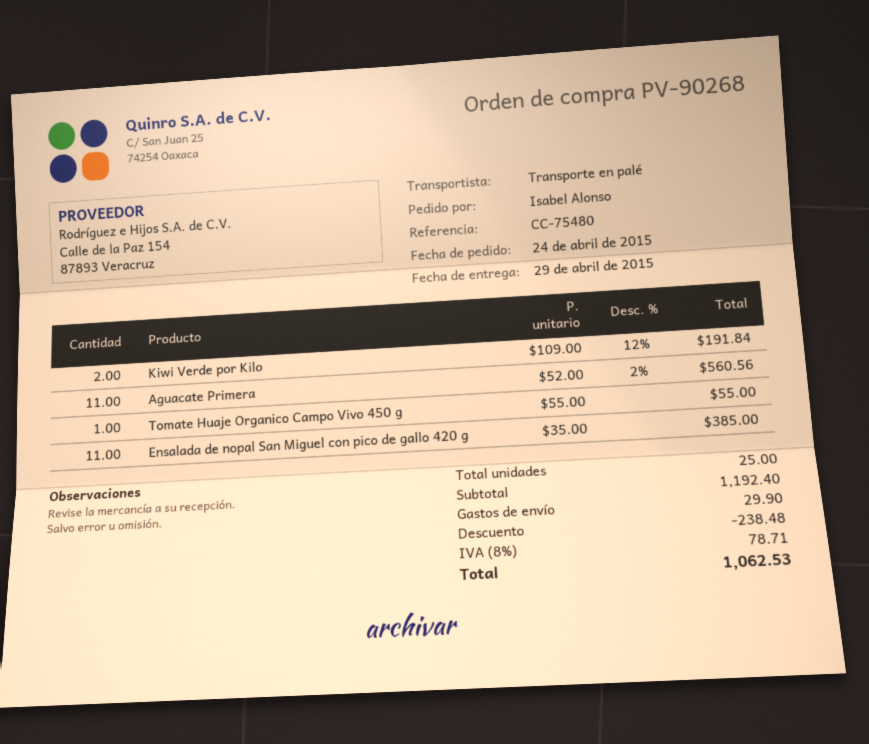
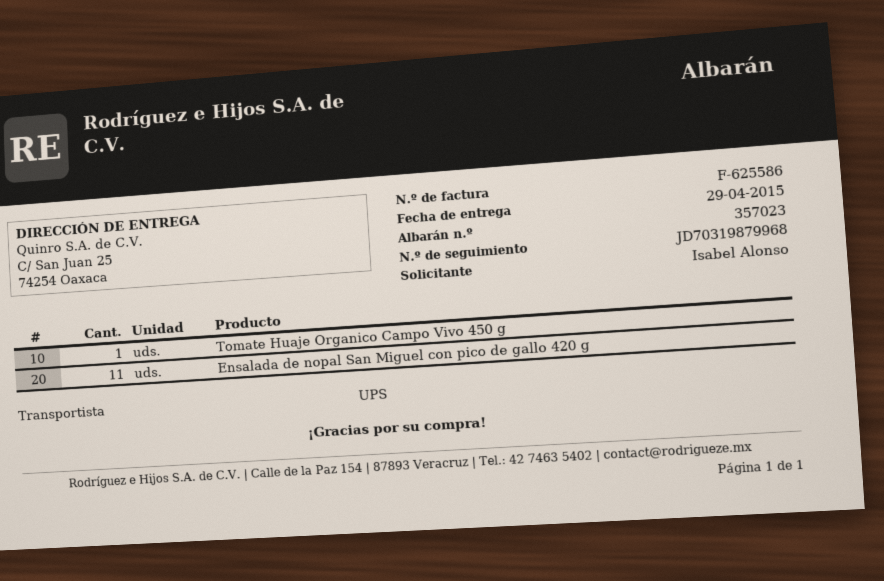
shipping method: pallet freight -> UPS
Kiwi Verde por Kilo: 2 -> none
Aguacate Primera: 11 -> none

